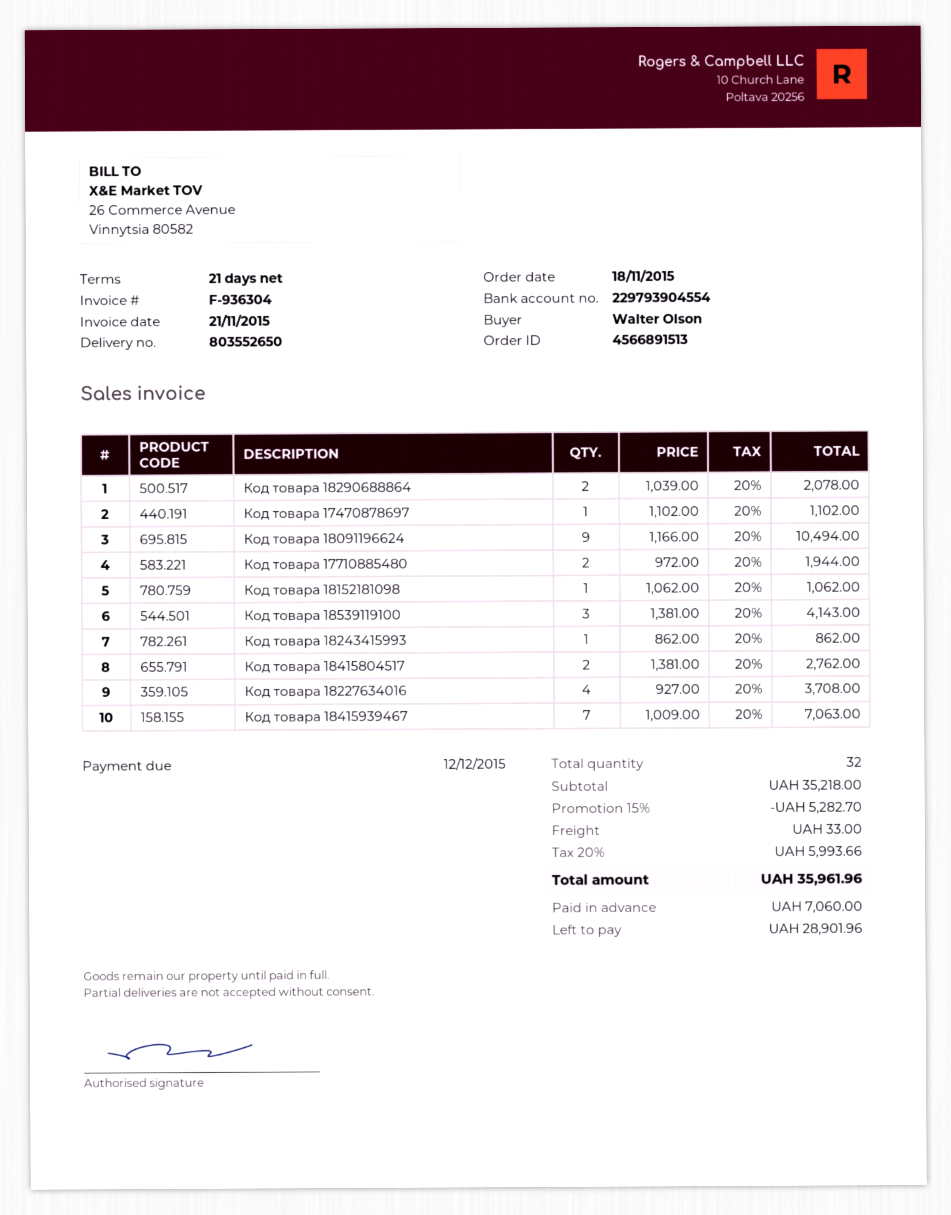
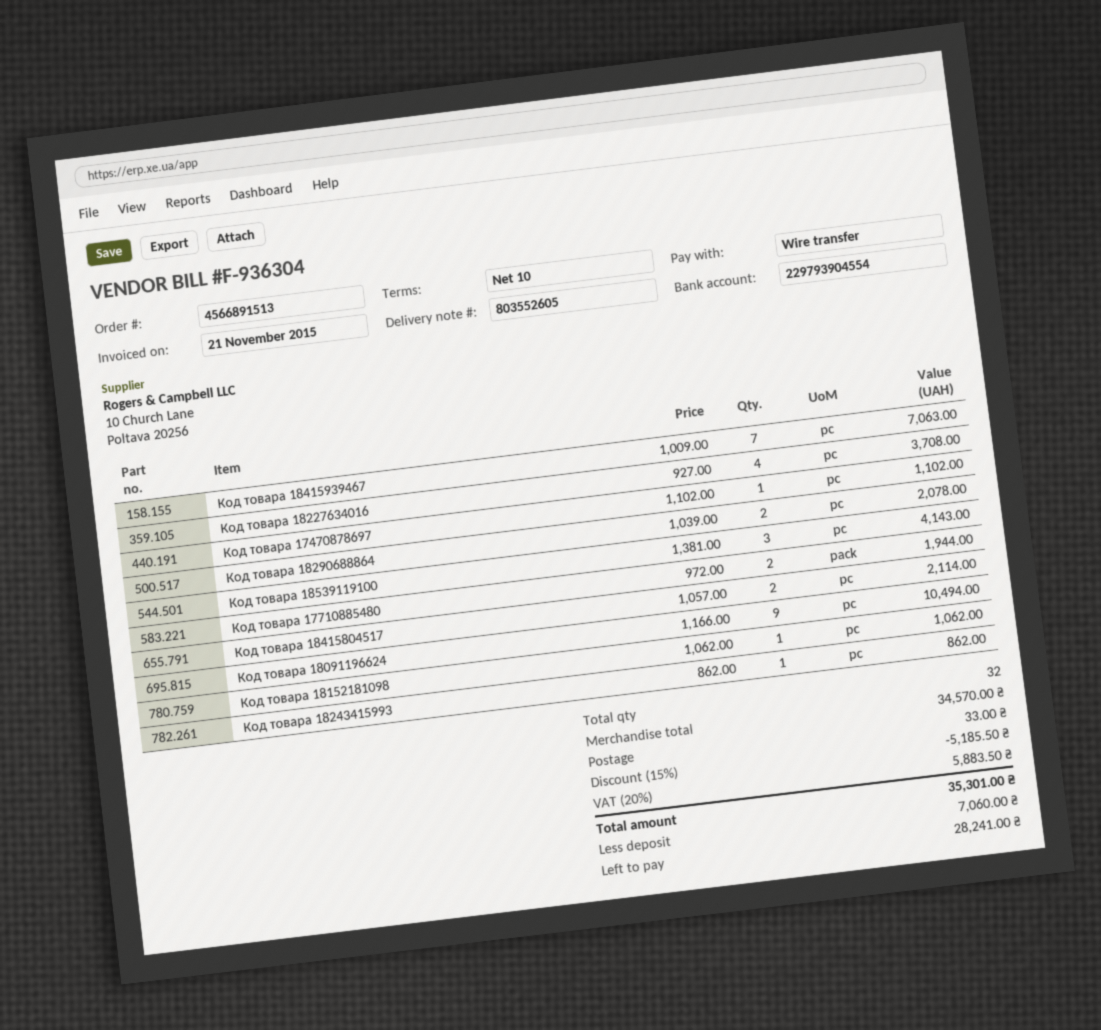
delivery note number: 803552650 -> 803552605
payment terms: 21 days -> 10 days
Код товара 18415804517: 2 x 1381.00 = 2762.00 -> 2 x 1057.00 = 2114.00
subtotal: 35218.00 -> 34570.00
discount: 15% = 5282.70 -> 15% = 5185.50
tax: 20% = 5993.66 -> 20% = 5883.50
total: 35961.96 -> 35301.00
balance: 28901.96 -> 28241.00

